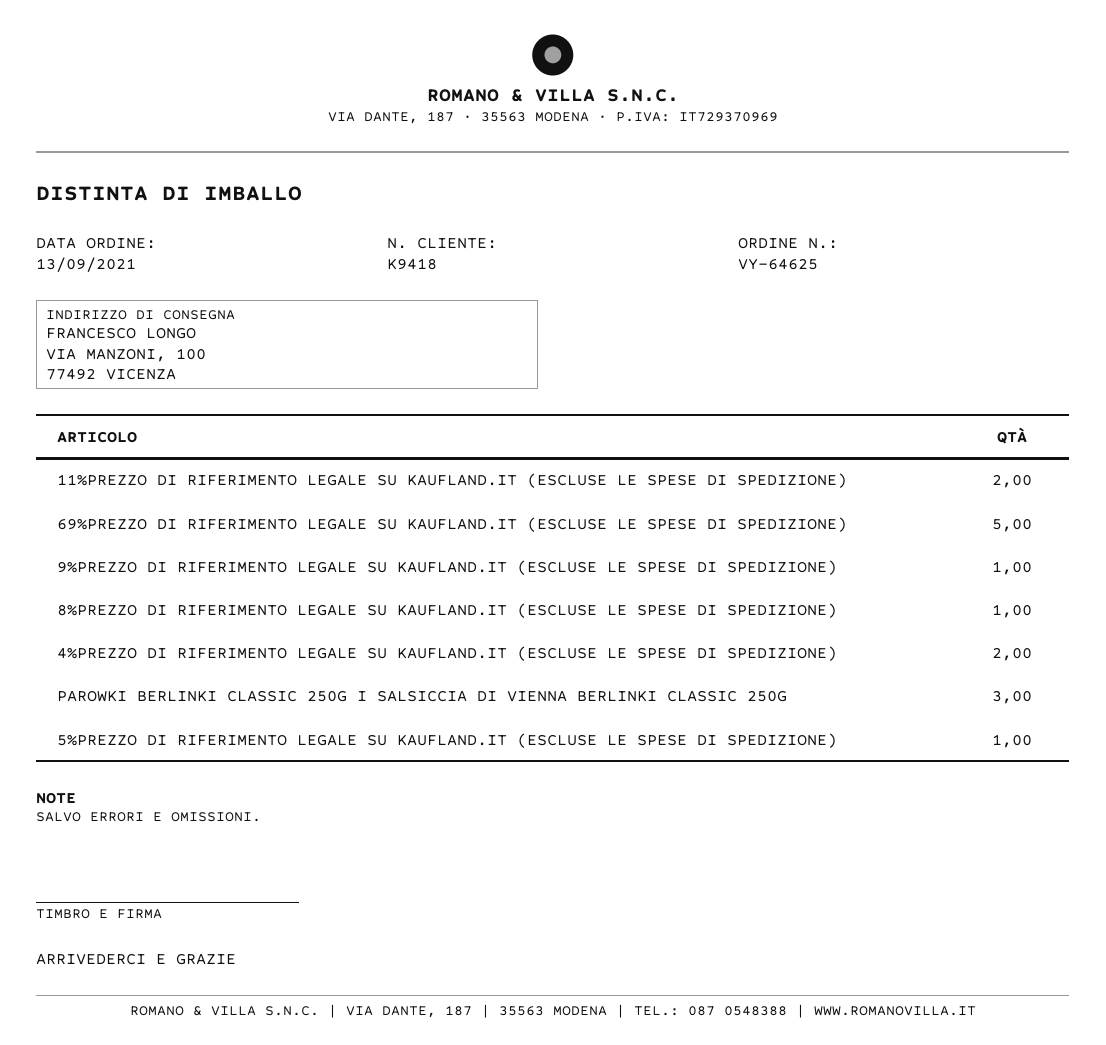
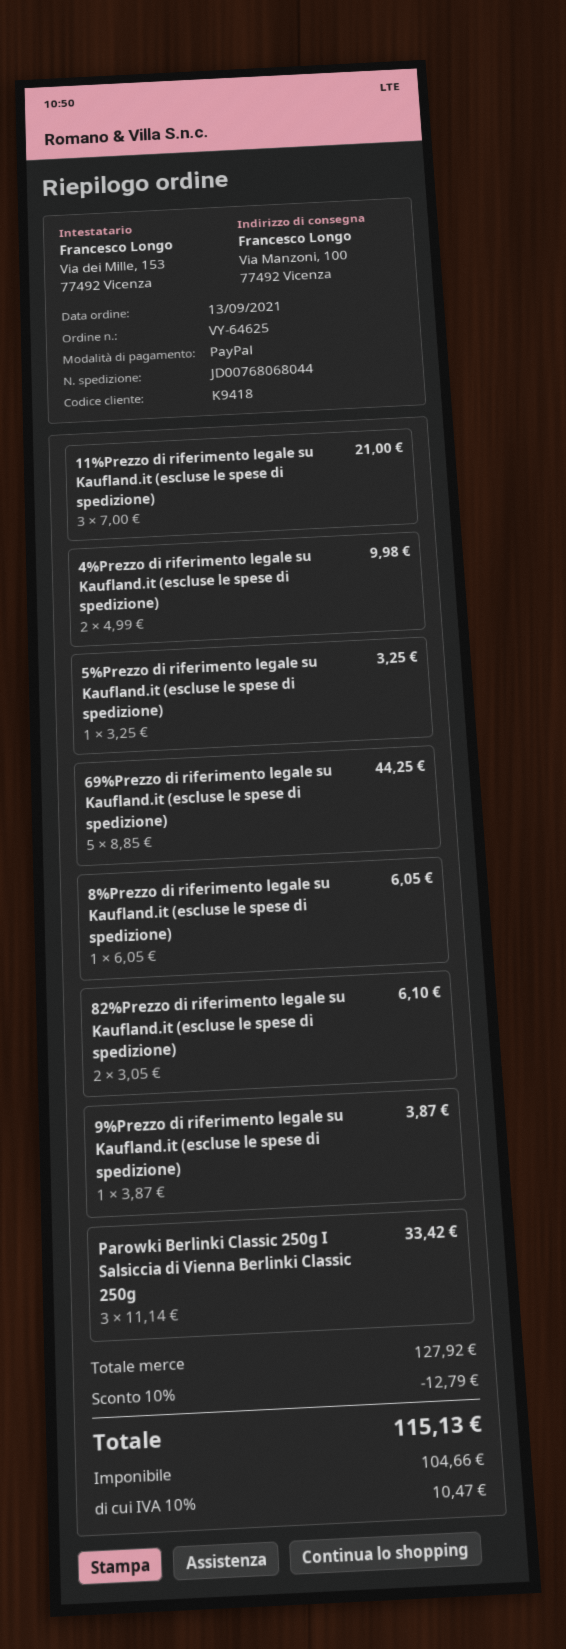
11%PREZZO DI RIFERIMENTO LEGALE SU KAUFLAND.IT (ESCLUSE LE SPESE DI SPEDIZIONE): 2 -> 3
82%Prezzo di riferimento legale su Kaufland.it (escluse le spese di spedizione): none -> 2

